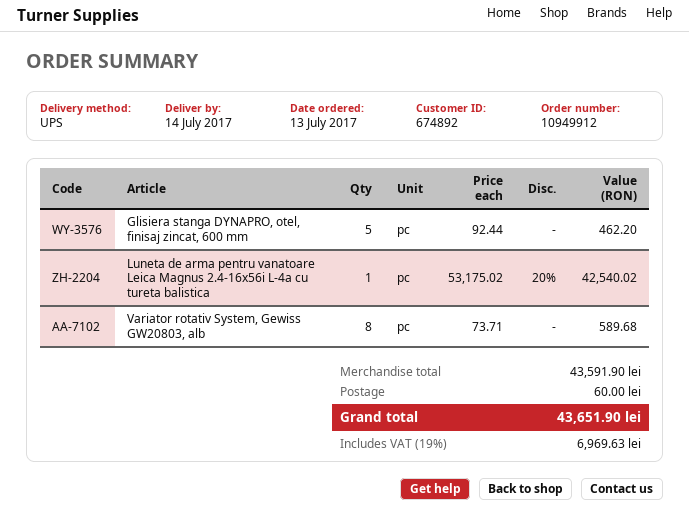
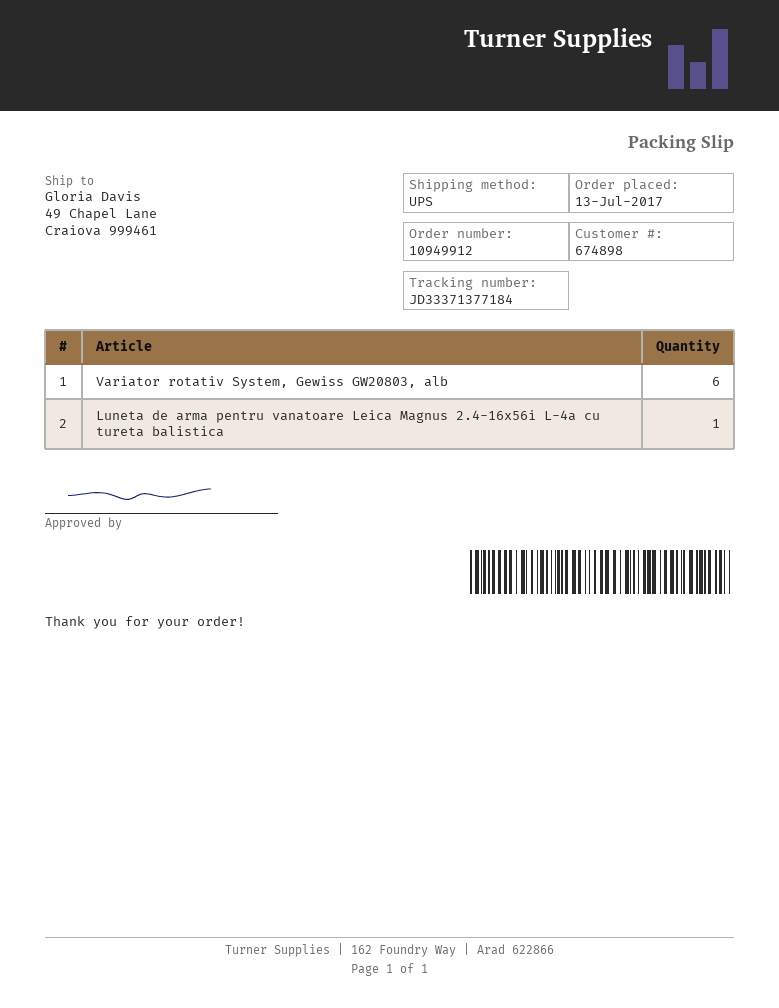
customer number: 674892 -> 674898
Glisiera stanga DYNAPRO, otel, finisaj zincat, 600 mm: 5 -> none
Variator rotativ System, Gewiss GW20803, alb: 8 -> 6

